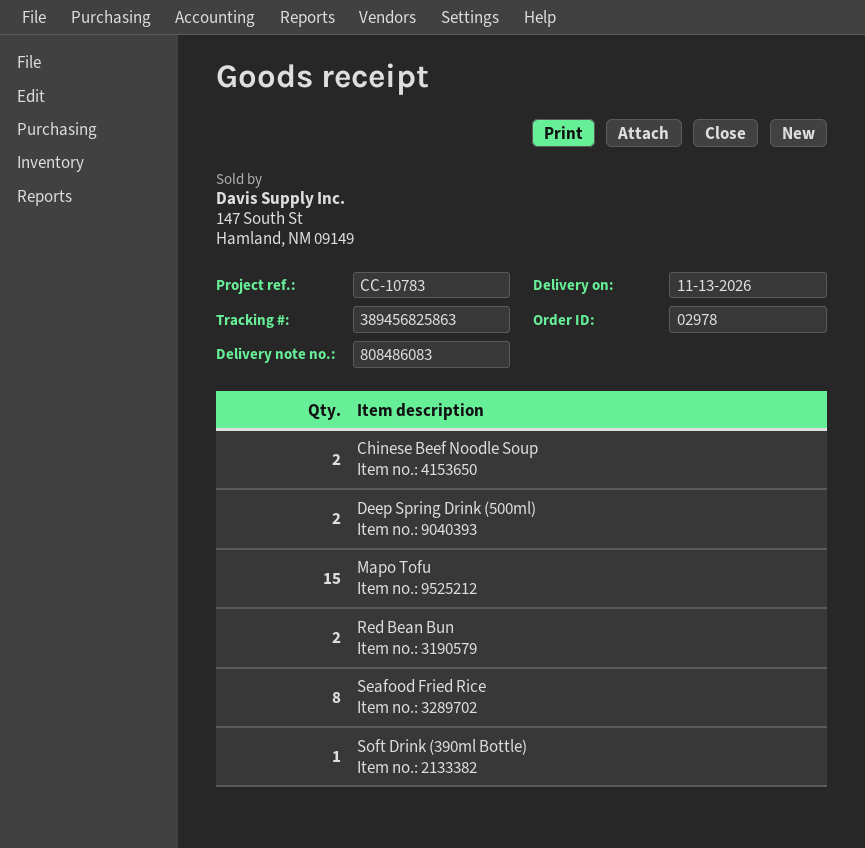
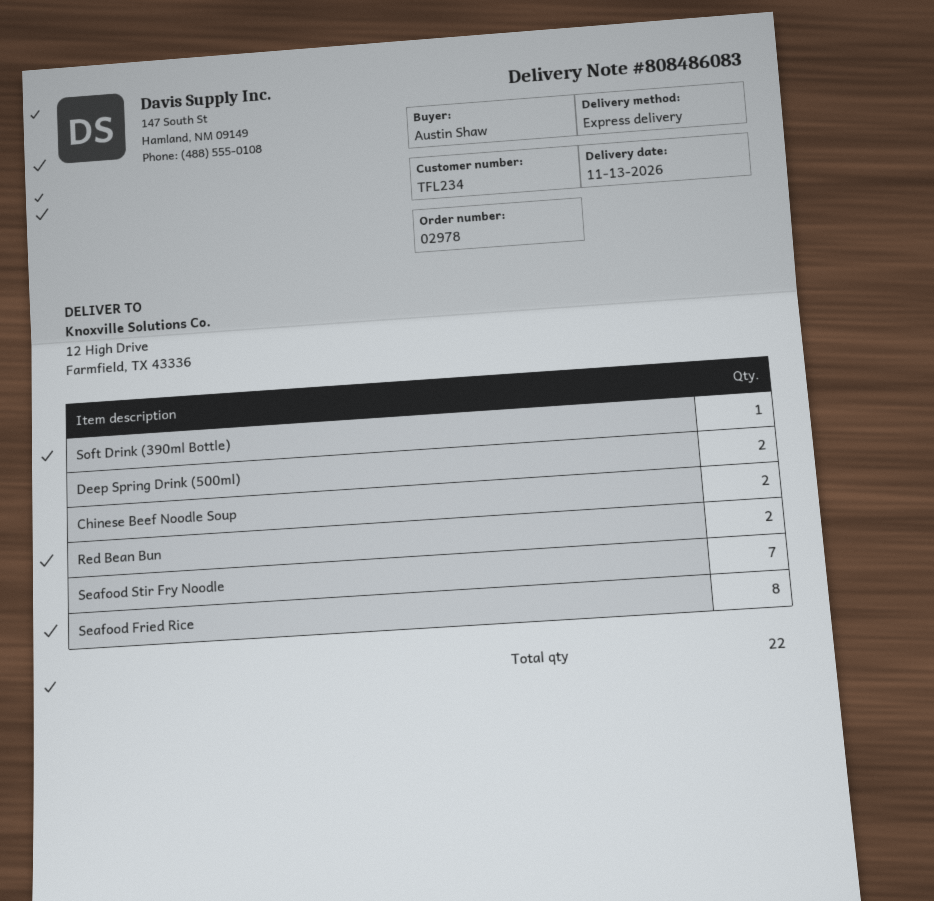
Mapo Tofu: 15 -> none
Seafood Stir Fry Noodle: none -> 7

